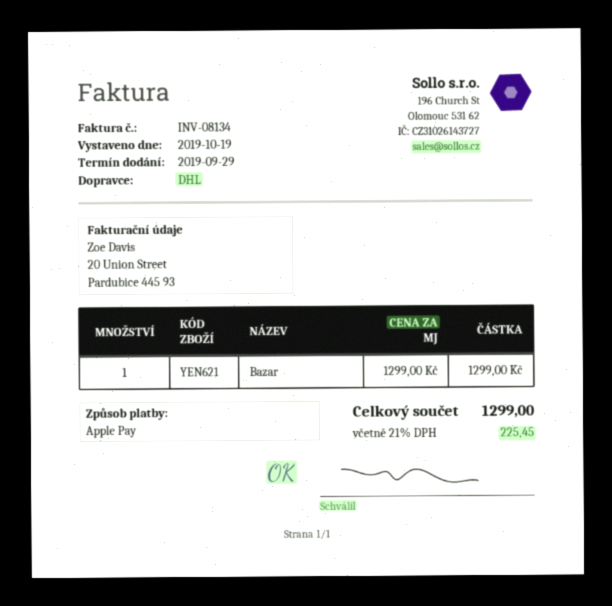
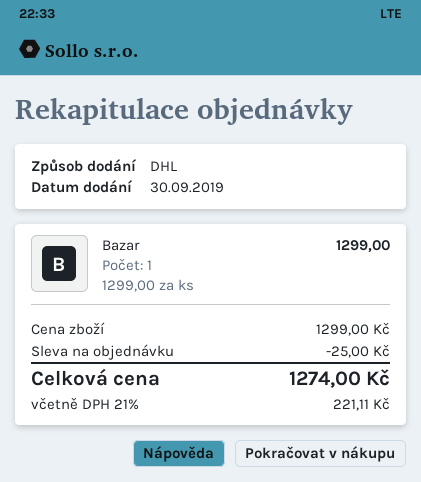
delivery date: 2019-09-29 -> 2019-09-30
discount: none -> 25.00
tax: 21% = 225.45 -> 21% = 221.11
total: 1299.00 -> 1274.00

